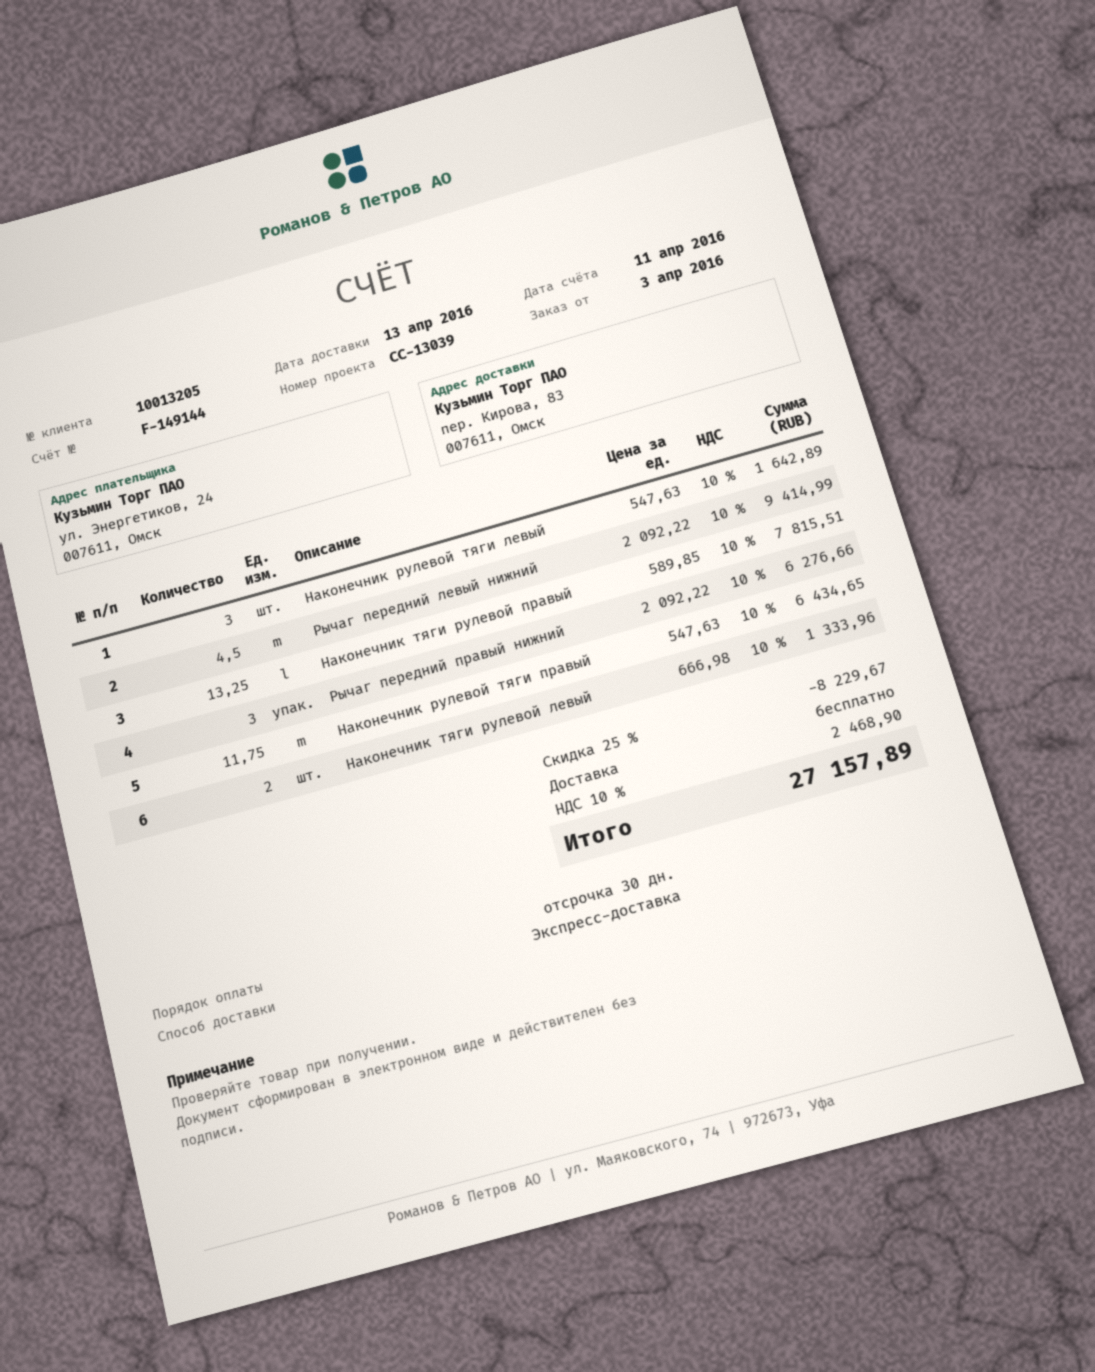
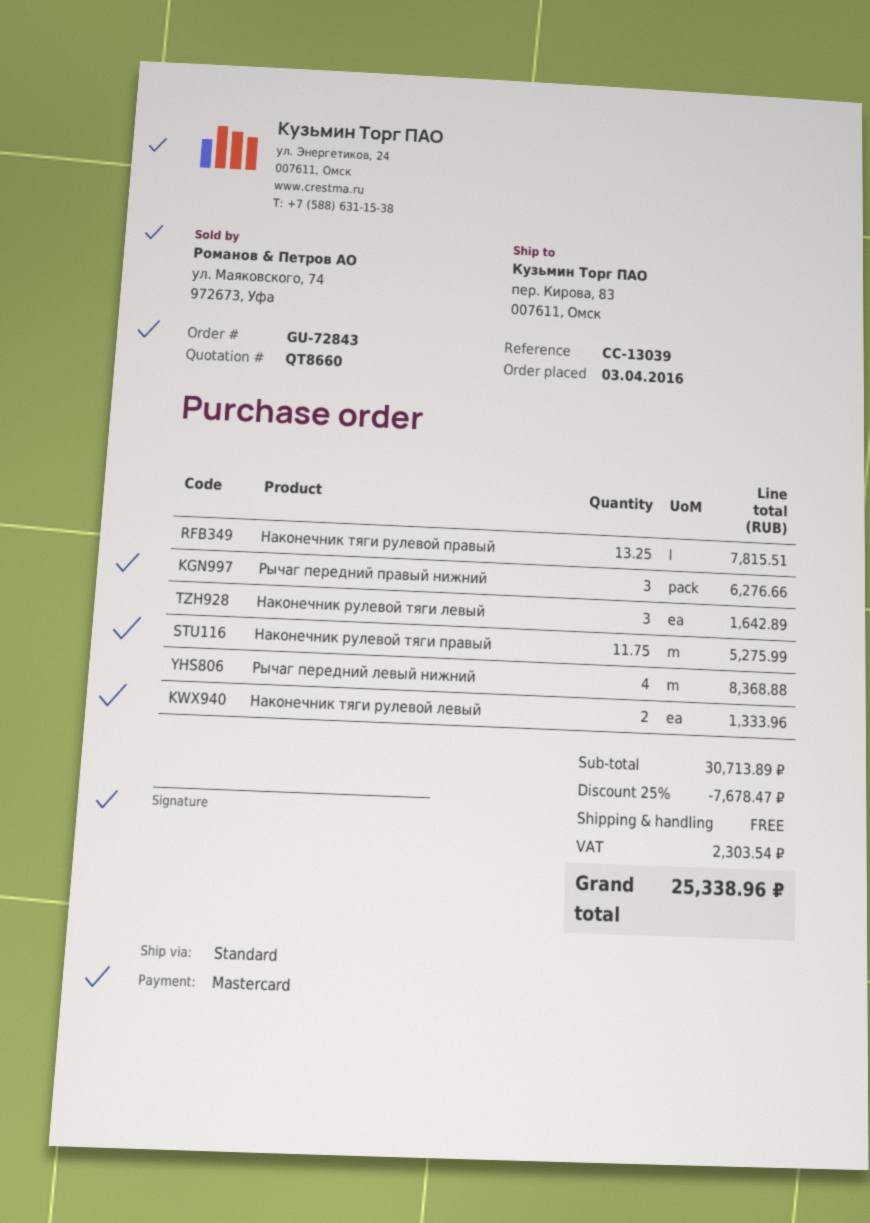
shipping method: express -> standard
Рычаг передний левый нижний: 4.5 for 9414.99 -> 4 for 8368.88
Наконечник рулевой тяги правый: 11.75 for 6434.65 -> 11.75 for 5275.99
discount: 25% = 8229.67 -> 25% = 7678.47
tax: 2468.90 -> 2303.54
total: 27157.89 -> 25338.96

